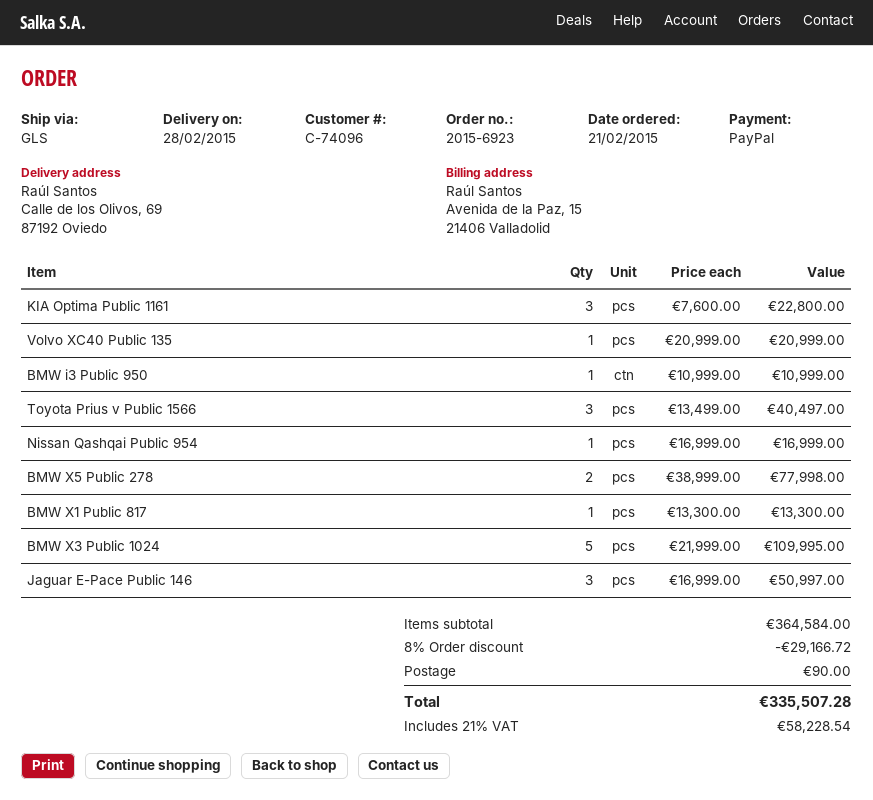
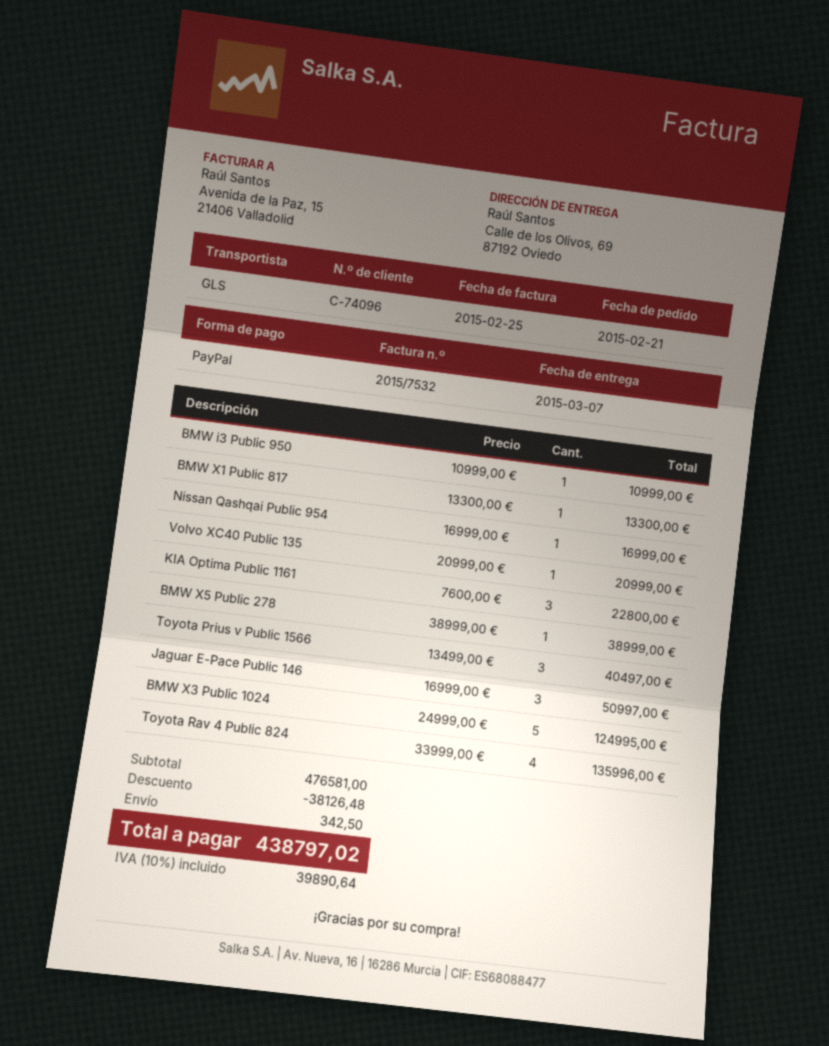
delivery date: 2015-02-28 -> 2015-03-07
BMW X5 Public 278: 2 x 38999.00 = 77998.00 -> 1 x 38999.00 = 38999.00
BMW X3 Public 1024: 5 x 21999.00 = 109995.00 -> 5 x 24999.00 = 124995.00
Toyota Rav 4 Public 824: none -> 4 x 33999.00 = 135996.00
subtotal: 364584.00 -> 476581.00
discount: 29166.72 -> 38126.48
shipping: 90.00 -> 342.50
tax: 21% = 58228.54 -> 10% = 39890.64
total: 335507.28 -> 438797.02

